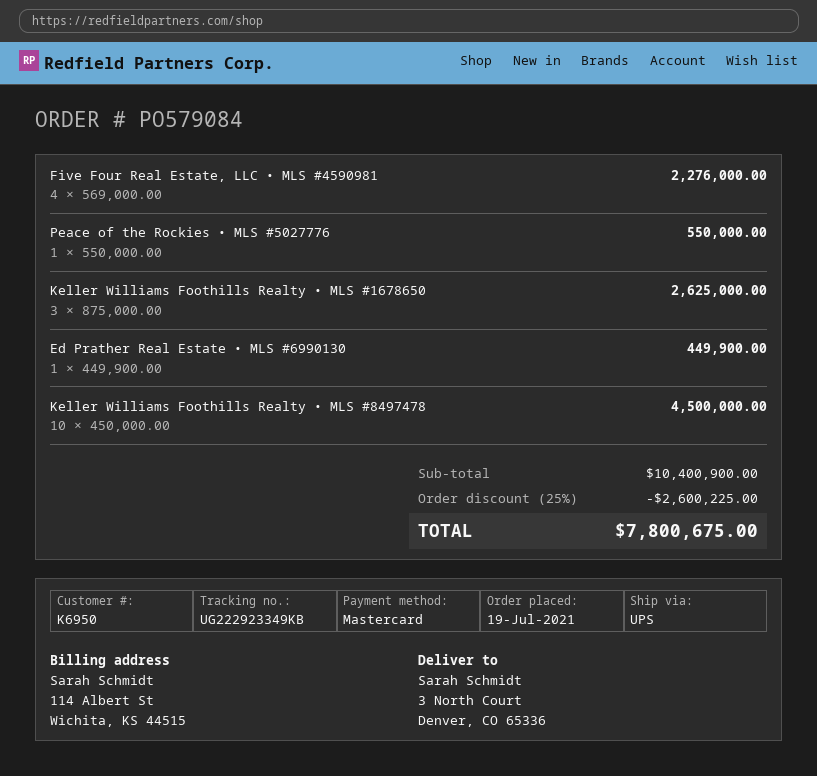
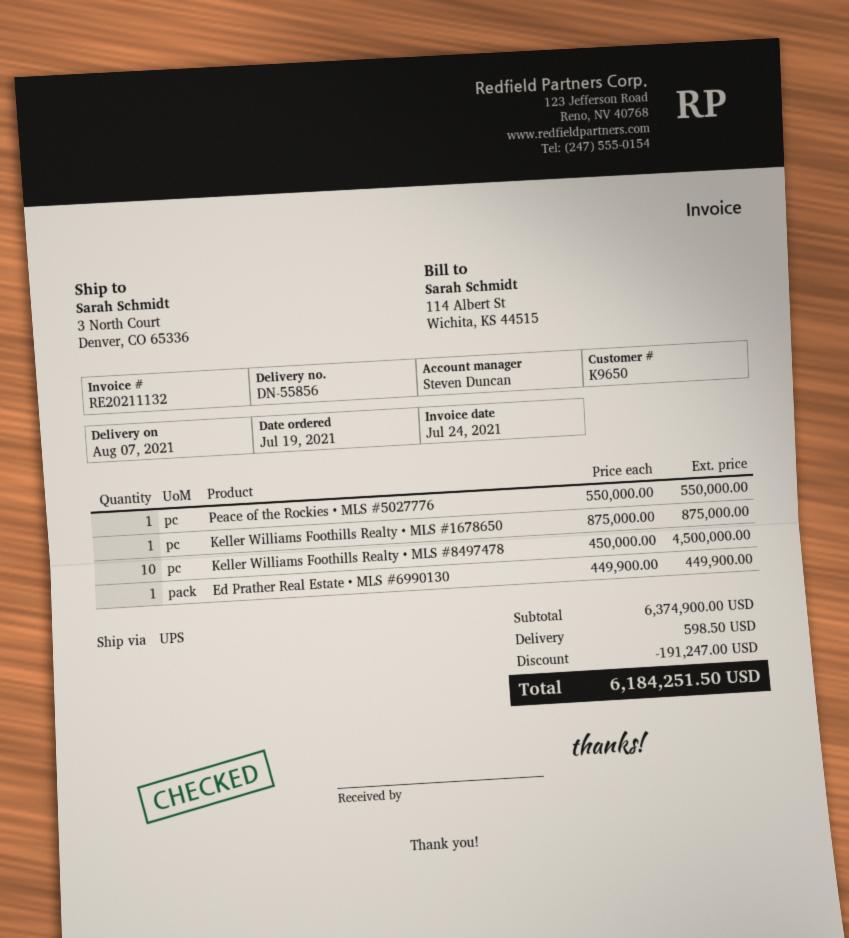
customer number: K6950 -> K9650
Five Four Real Estate, LLC • MLS #4590981: 4 x 569000.00 = 2276000.00 -> none
Keller Williams Foothills Realty • MLS #1678650: 3 x 875000.00 = 2625000.00 -> 1 x 875000.00 = 875000.00
subtotal: 10400900.00 -> 6374900.00
discount: 2600225.00 -> 191247.00
shipping: none -> 598.50
total: 7800675.00 -> 6184251.50

